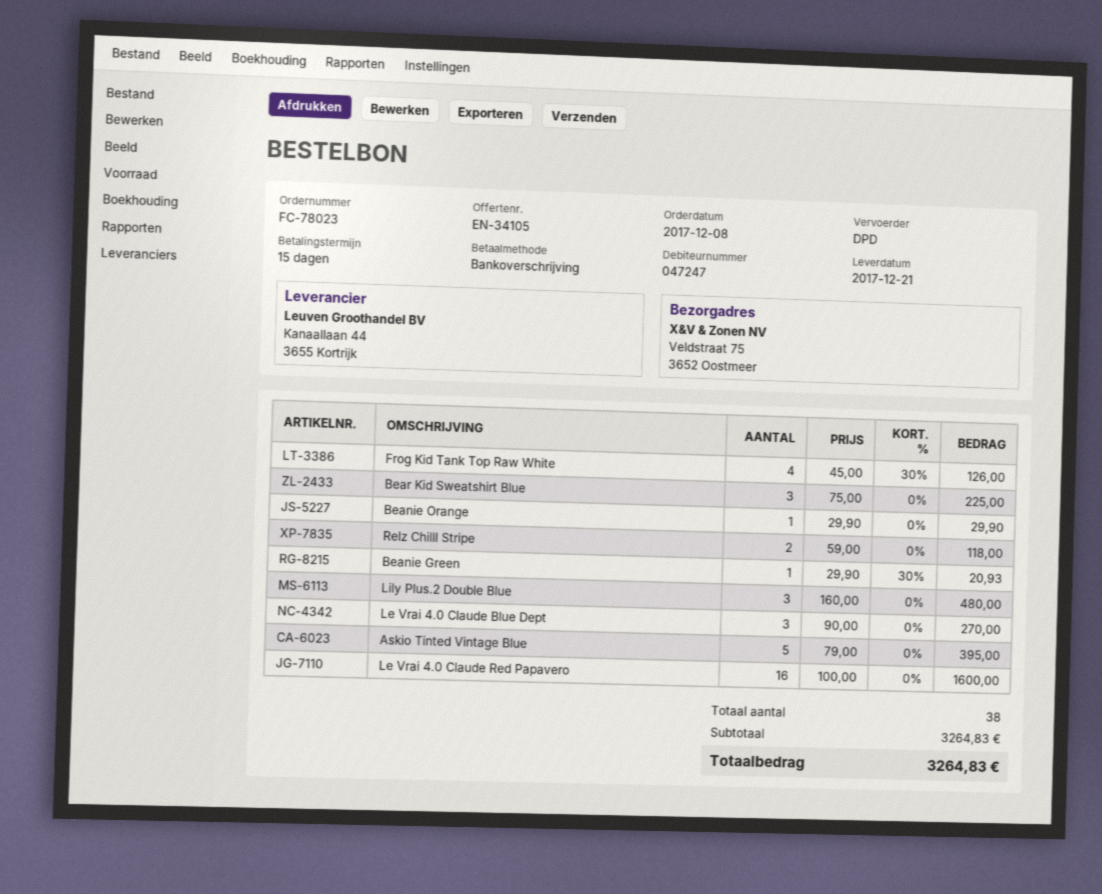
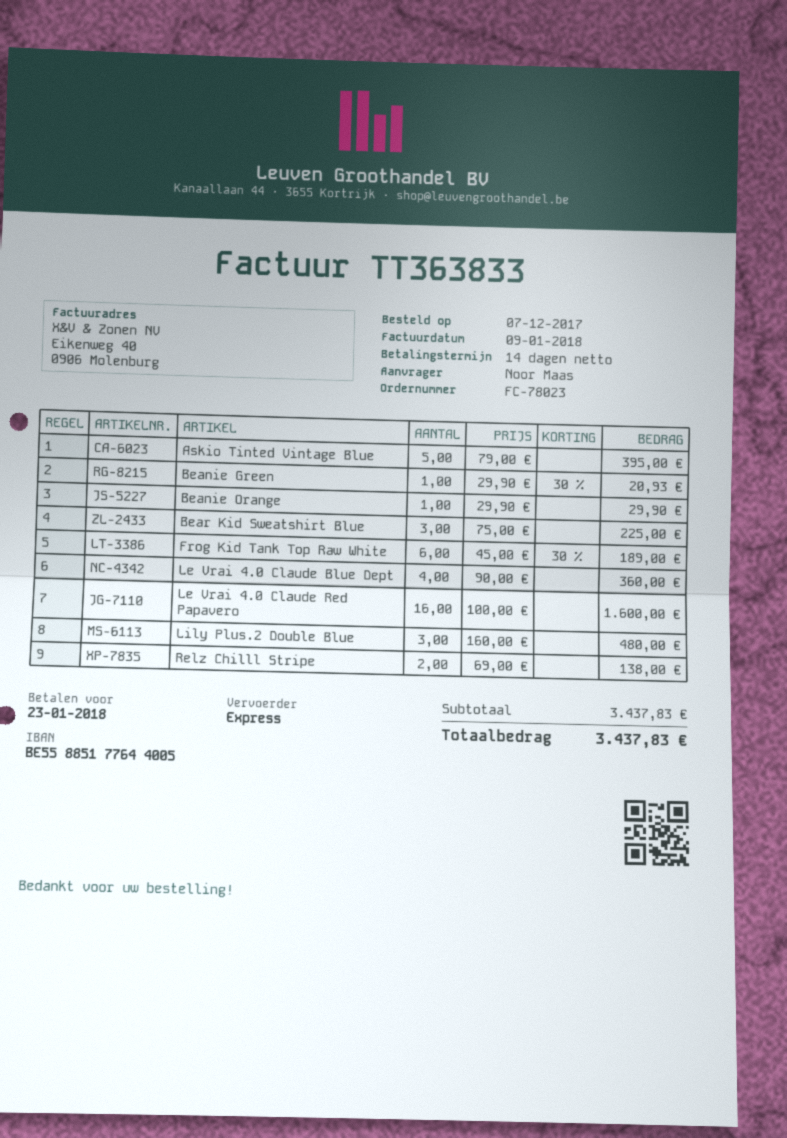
order date: 2017-12-08 -> 2017-12-07
payment terms: 15 days -> 14 days
shipping method: DPD -> express
Frog Kid Tank Top Raw White: 4 x 45.00 - 30% = 126.00 -> 6 x 45.00 - 30% = 189.00
Relz Chilll Stripe: 2 x 59.00 = 118.00 -> 2 x 69.00 = 138.00
Le Vrai 4.0 Claude Blue Dept: 3 x 90.00 = 270.00 -> 4 x 90.00 = 360.00
subtotal: 3264.83 -> 3437.83
total: 3264.83 -> 3437.83

